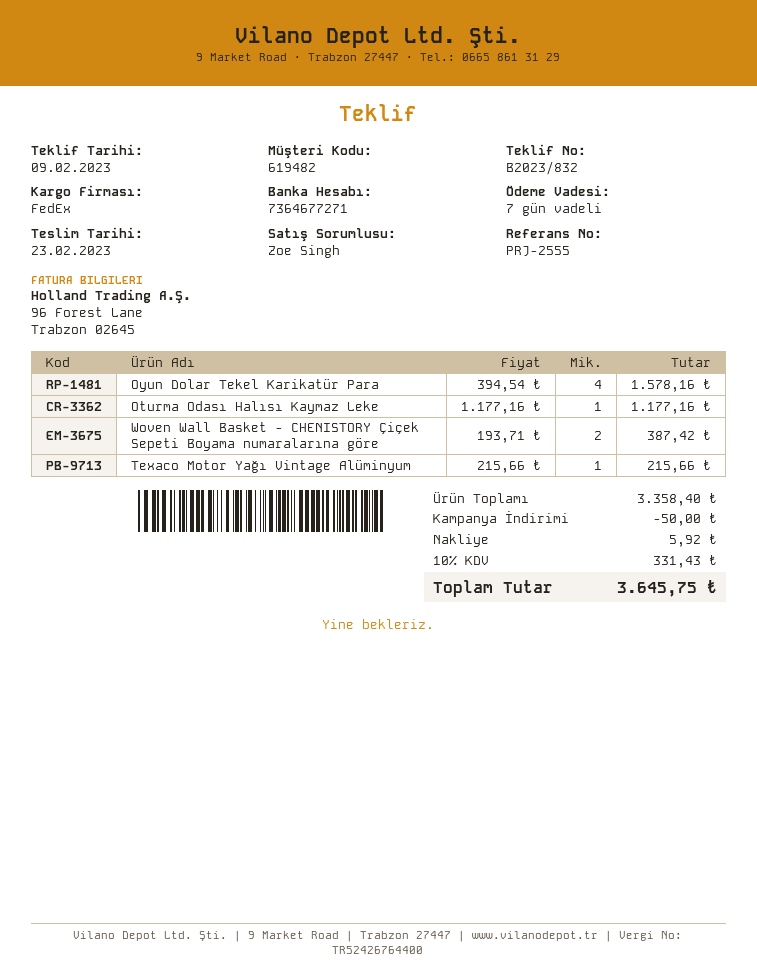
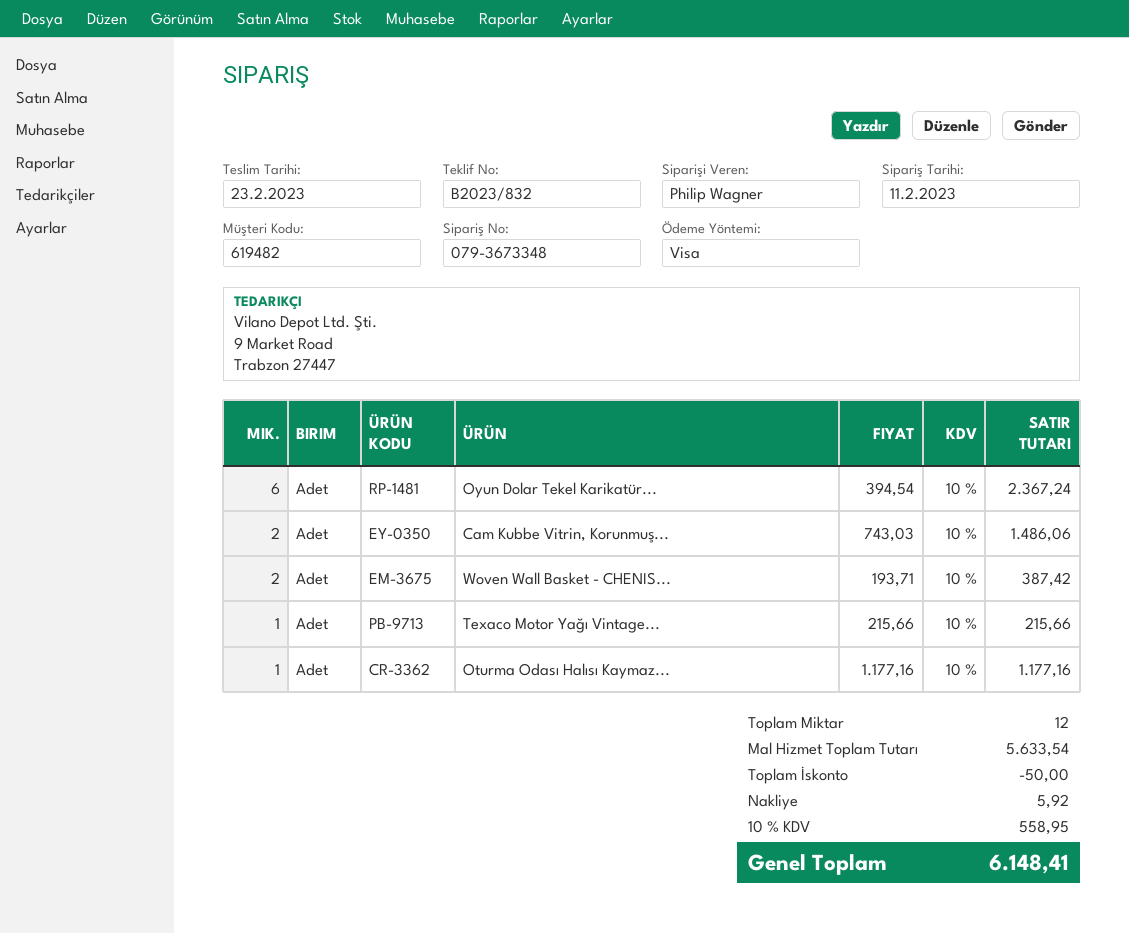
Oyun Dolar Tekel Karikatür Para: 4 x 394.54 = 1578.16 -> 6 x 394.54 = 2367.24
Cam Kubbe Vitrin, Korunmuş...: none -> 2 x 743.03 = 1486.06
subtotal: 3358.40 -> 5633.54
tax: 10% = 331.43 -> 10% = 558.95
total: 3645.75 -> 6148.41

